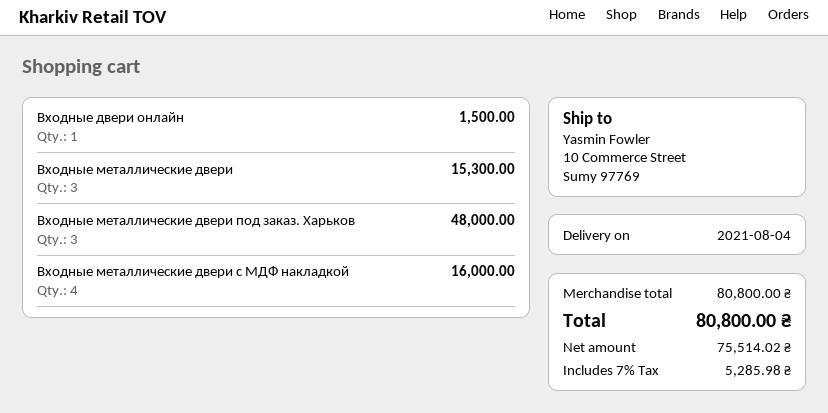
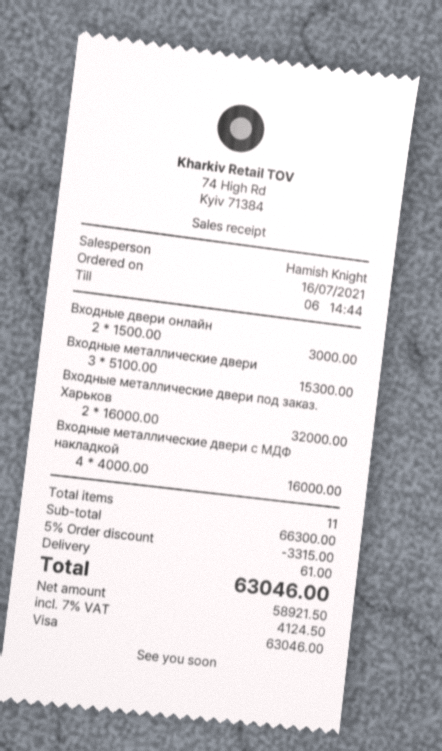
Входные двери онлайн: 1 for 1500.00 -> 2 for 3000.00
Входные металлические двери под заказ. Харьков: 3 for 48000.00 -> 2 for 32000.00
subtotal: 80800.00 -> 66300.00
discount: none -> 5% = 3315.00
shipping: none -> 61.00
net: 75514.02 -> 58921.50
tax: 7% = 5285.98 -> 7% = 4124.50
total: 80800.00 -> 63046.00

